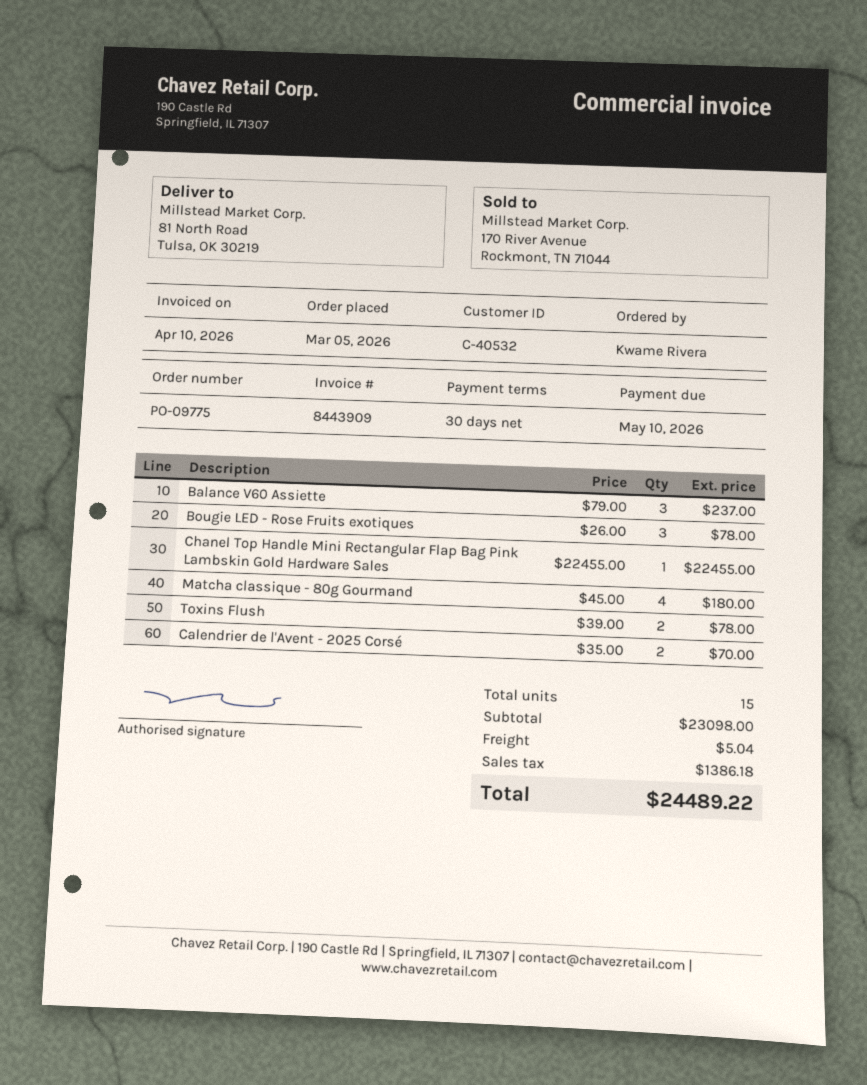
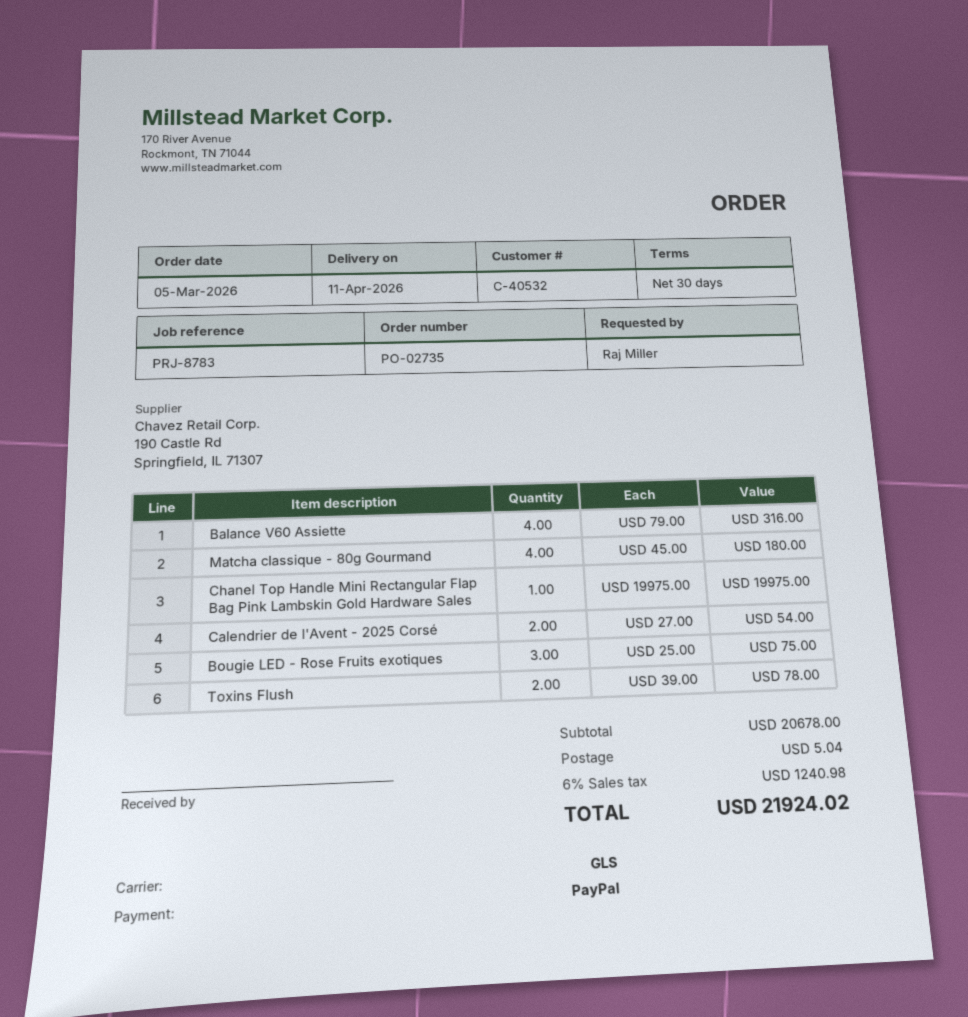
order number: PO-09775 -> PO-02735
ordered by: Kwame Rivera -> Raj Miller
Balance V60 Assiette: 3 x 79.00 = 237.00 -> 4 x 79.00 = 316.00
Bougie LED - Rose Fruits exotiques: 3 x 26.00 = 78.00 -> 3 x 25.00 = 75.00
Chanel Top Handle Mini Rectangular Flap Bag Pink Lambskin Gold Hardware Sales: 1 x 22455.00 = 22455.00 -> 1 x 19975.00 = 19975.00
Calendrier de l'Avent - 2025 Corsé: 2 x 35.00 = 70.00 -> 2 x 27.00 = 54.00
subtotal: 23098.00 -> 20678.00
tax: 1386.18 -> 1240.98
total: 24489.22 -> 21924.02

